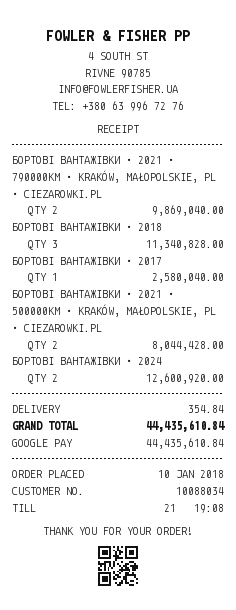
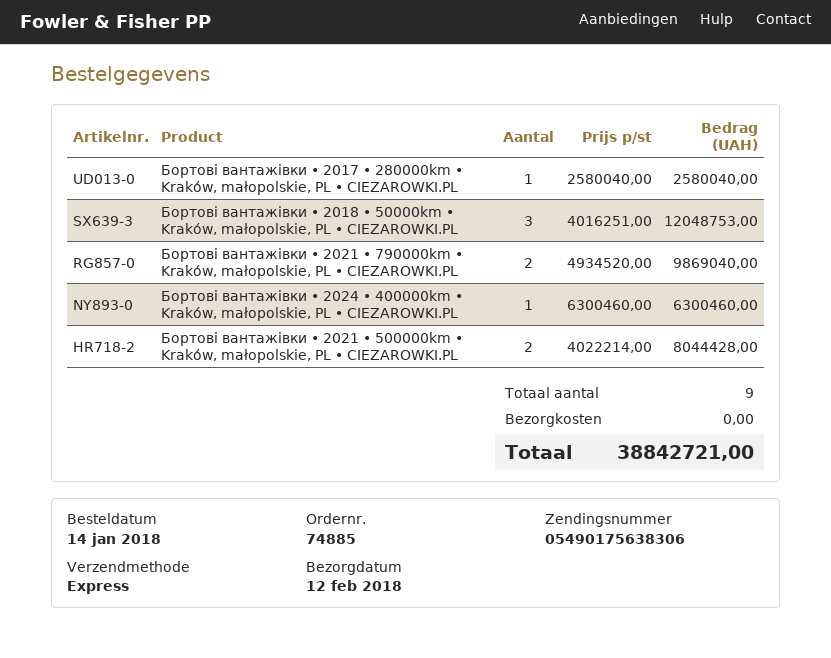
order date: 2018-01-10 -> 2018-01-14
БОРТОВІ ВАНТАЖІВКИ • 2018: 3 for 11340828.00 -> 3 for 12048753.00
БОРТОВІ ВАНТАЖІВКИ • 2024: 2 for 12600920.00 -> 1 for 6300460.00
shipping: 354.84 -> 0.00
total: 44435610.84 -> 38842721.00

